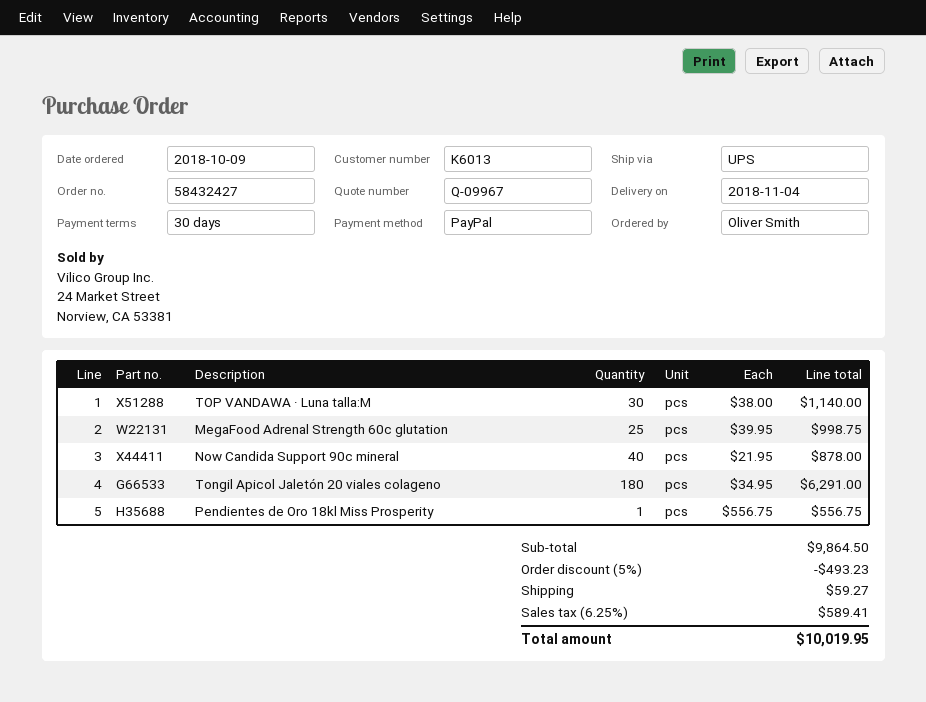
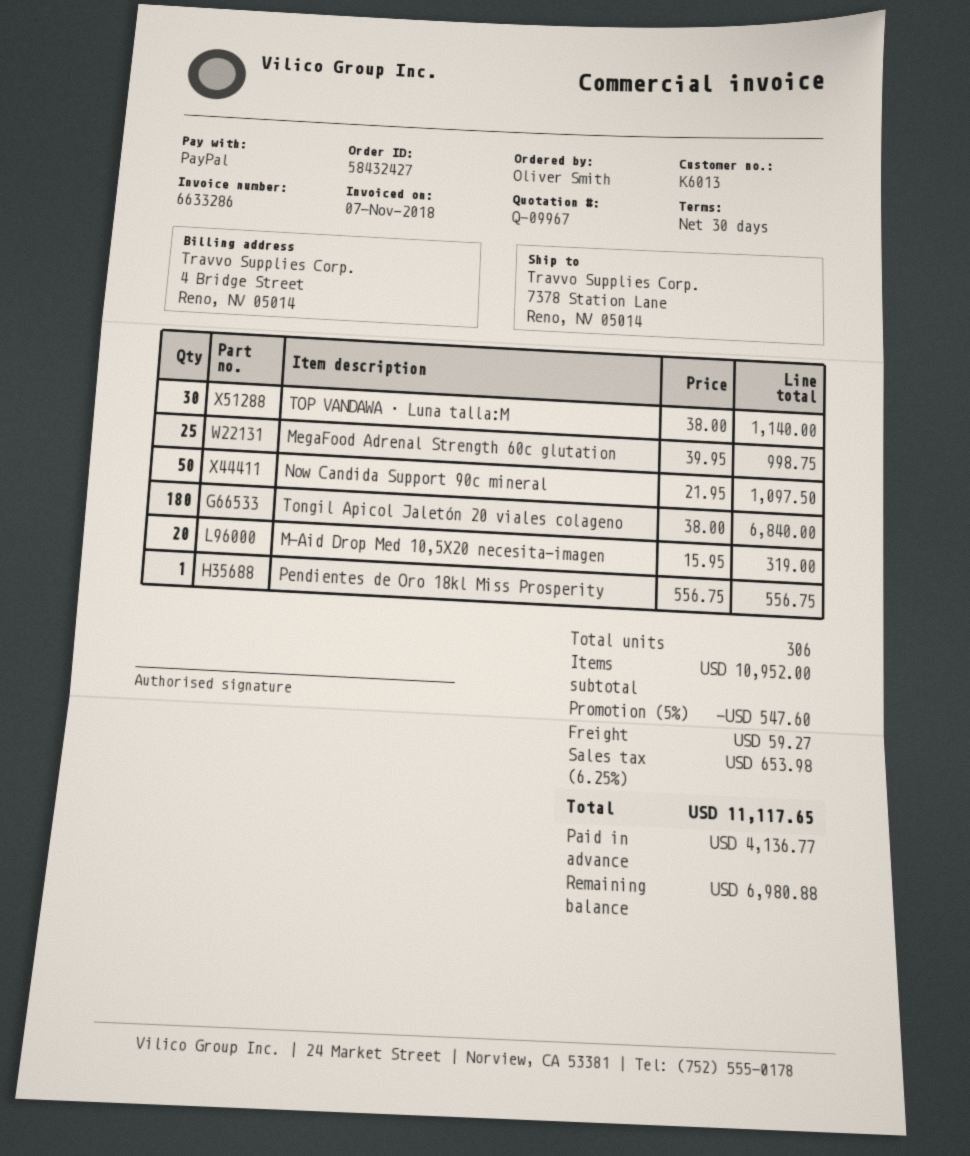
Now Candida Support 90c mineral: 40 x 21.95 = 878.00 -> 50 x 21.95 = 1097.50
Tongil Apicol Jaletón 20 viales colageno: 180 x 34.95 = 6291.00 -> 180 x 38.00 = 6840.00
M-Aid Drop Med 10,5X20 necesita-imagen: none -> 20 x 15.95 = 319.00
subtotal: 9864.50 -> 10952.00
discount: 5% = 493.23 -> 5% = 547.60
tax: 6.25% = 589.41 -> 6.25% = 653.98
total: 10019.95 -> 11117.65

